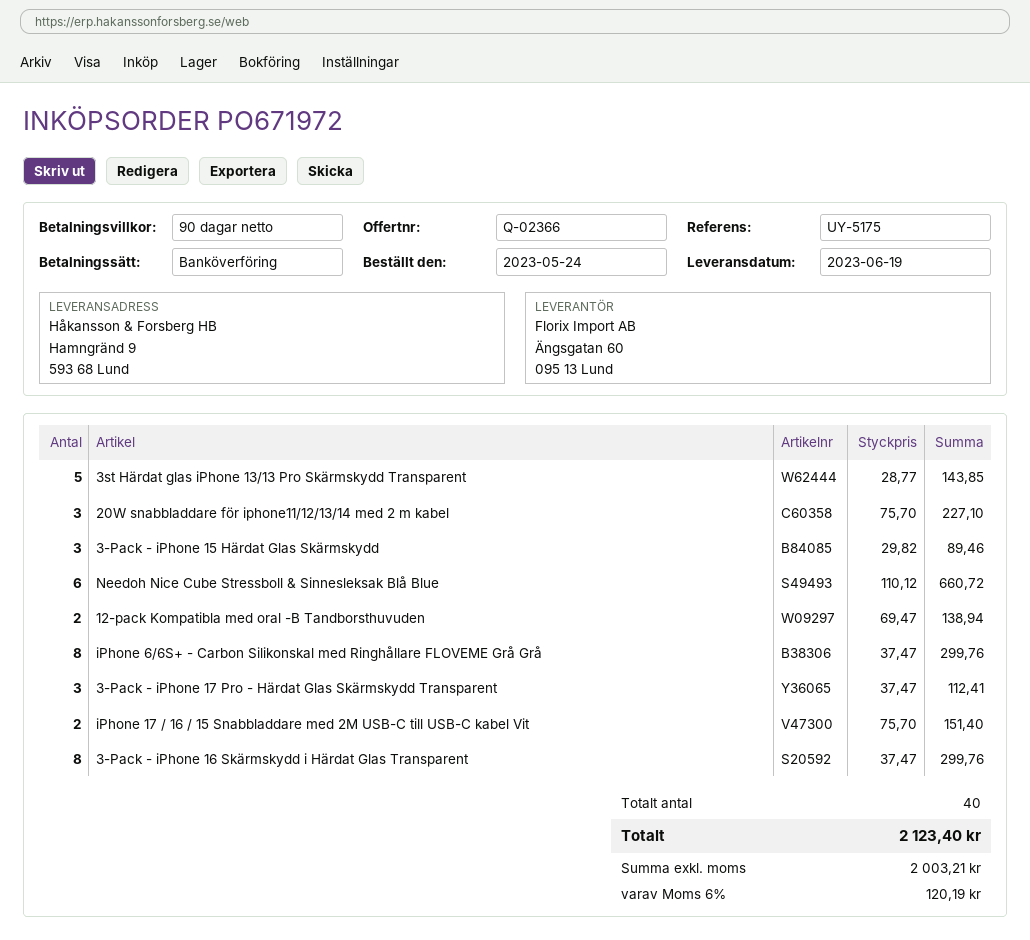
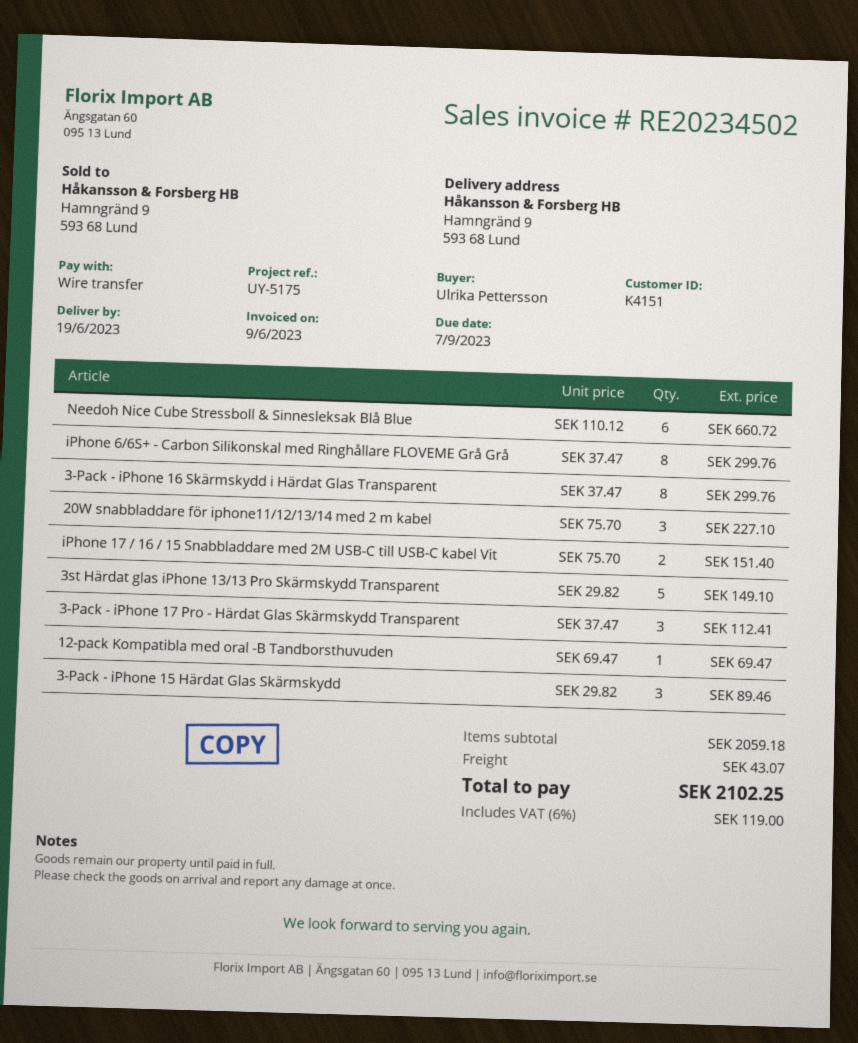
3st Härdat glas iPhone 13/13 Pro Skärmskydd Transparent: 5 x 28.77 = 143.85 -> 5 x 29.82 = 149.10
12-pack Kompatibla med oral -B Tandborsthuvuden: 2 x 69.47 = 138.94 -> 1 x 69.47 = 69.47
shipping: none -> 43.07
tax: 6% = 120.19 -> 6% = 119.00
total: 2123.40 -> 2102.25

